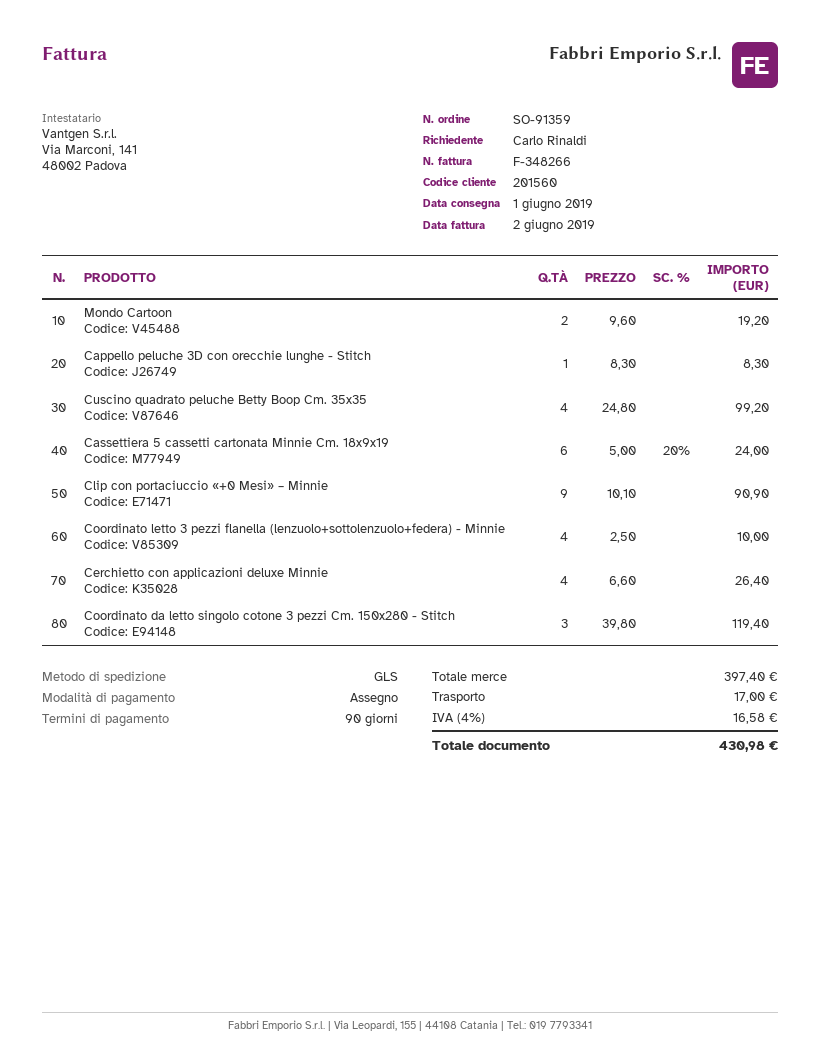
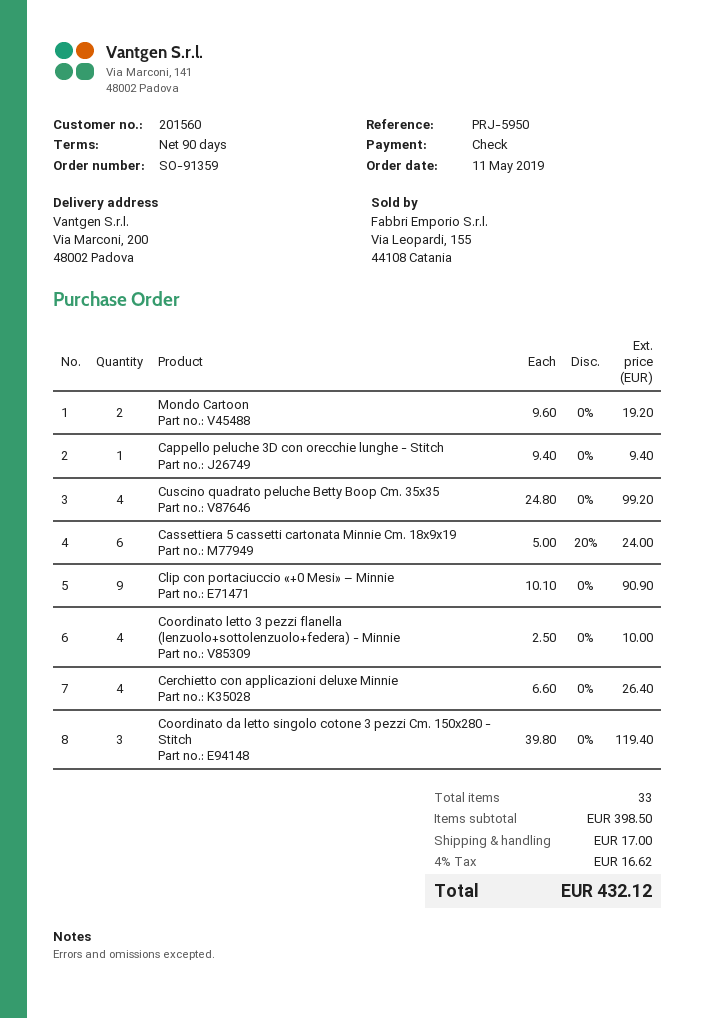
Cappello peluche 3D con orecchie lunghe - Stitch: 1 x 8.30 = 8.30 -> 1 x 9.40 = 9.40
subtotal: 397.40 -> 398.50
tax: 4% = 16.58 -> 4% = 16.62
total: 430.98 -> 432.12

